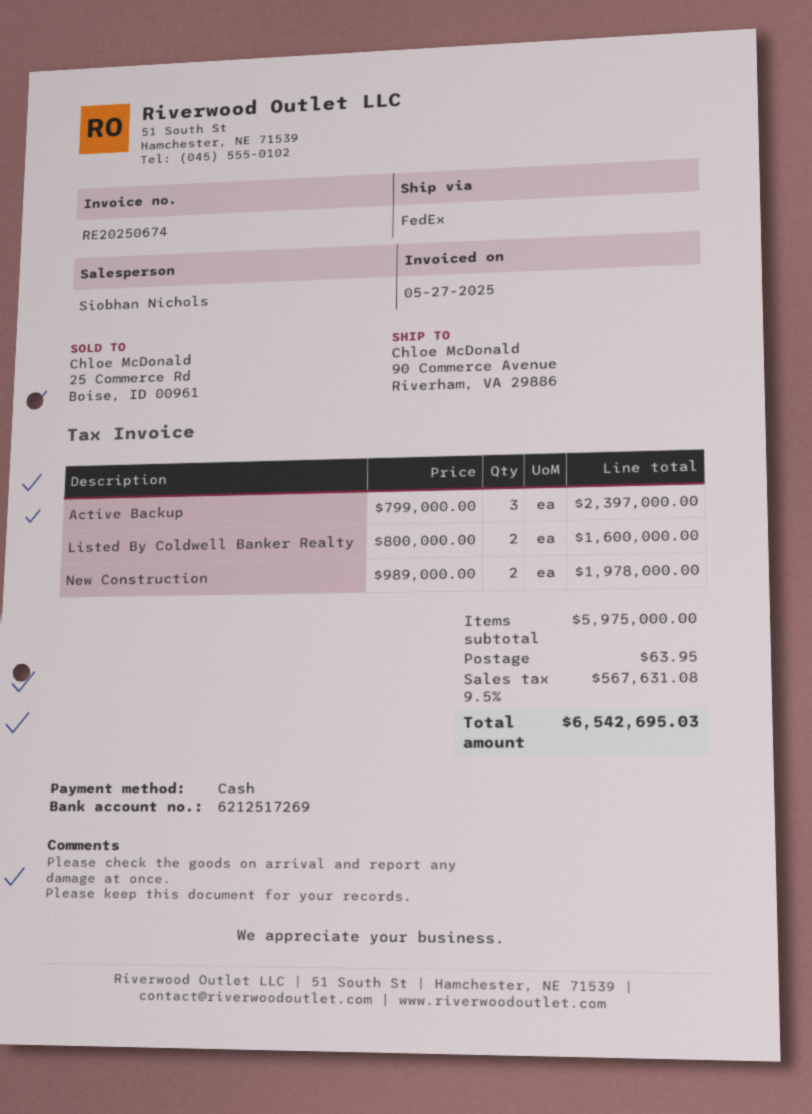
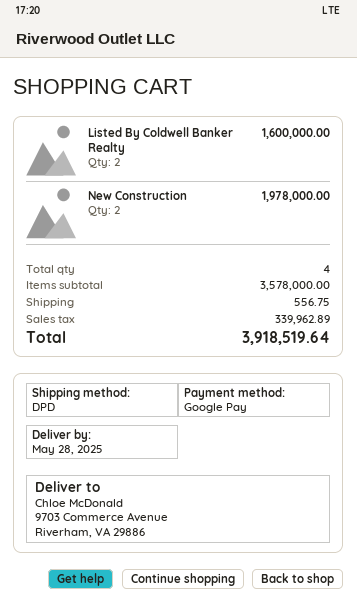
payment method: cash -> Google Pay
shipping method: FedEx -> DPD
ship to: 90 Commerce Avenue, Riverham, VA 29886 -> 9703 Commerce Avenue, Riverham, VA 29886
Active Backup: 3 for 2397000.00 -> none
subtotal: 5975000.00 -> 3578000.00
shipping: 63.95 -> 556.75
tax: 567631.08 -> 339962.89
total: 6542695.03 -> 3918519.64

